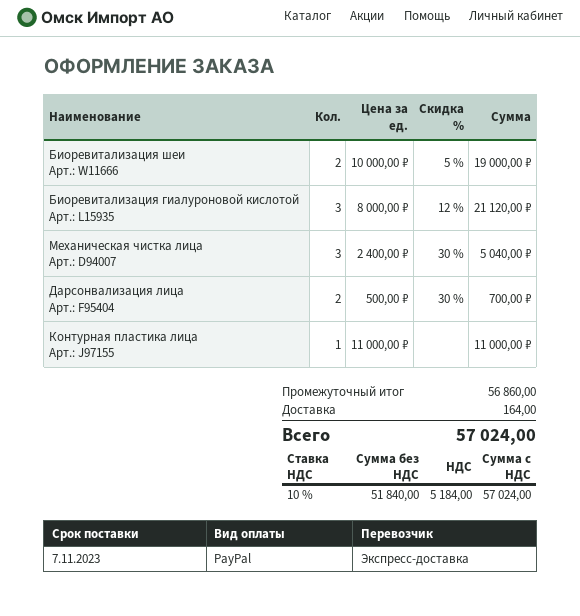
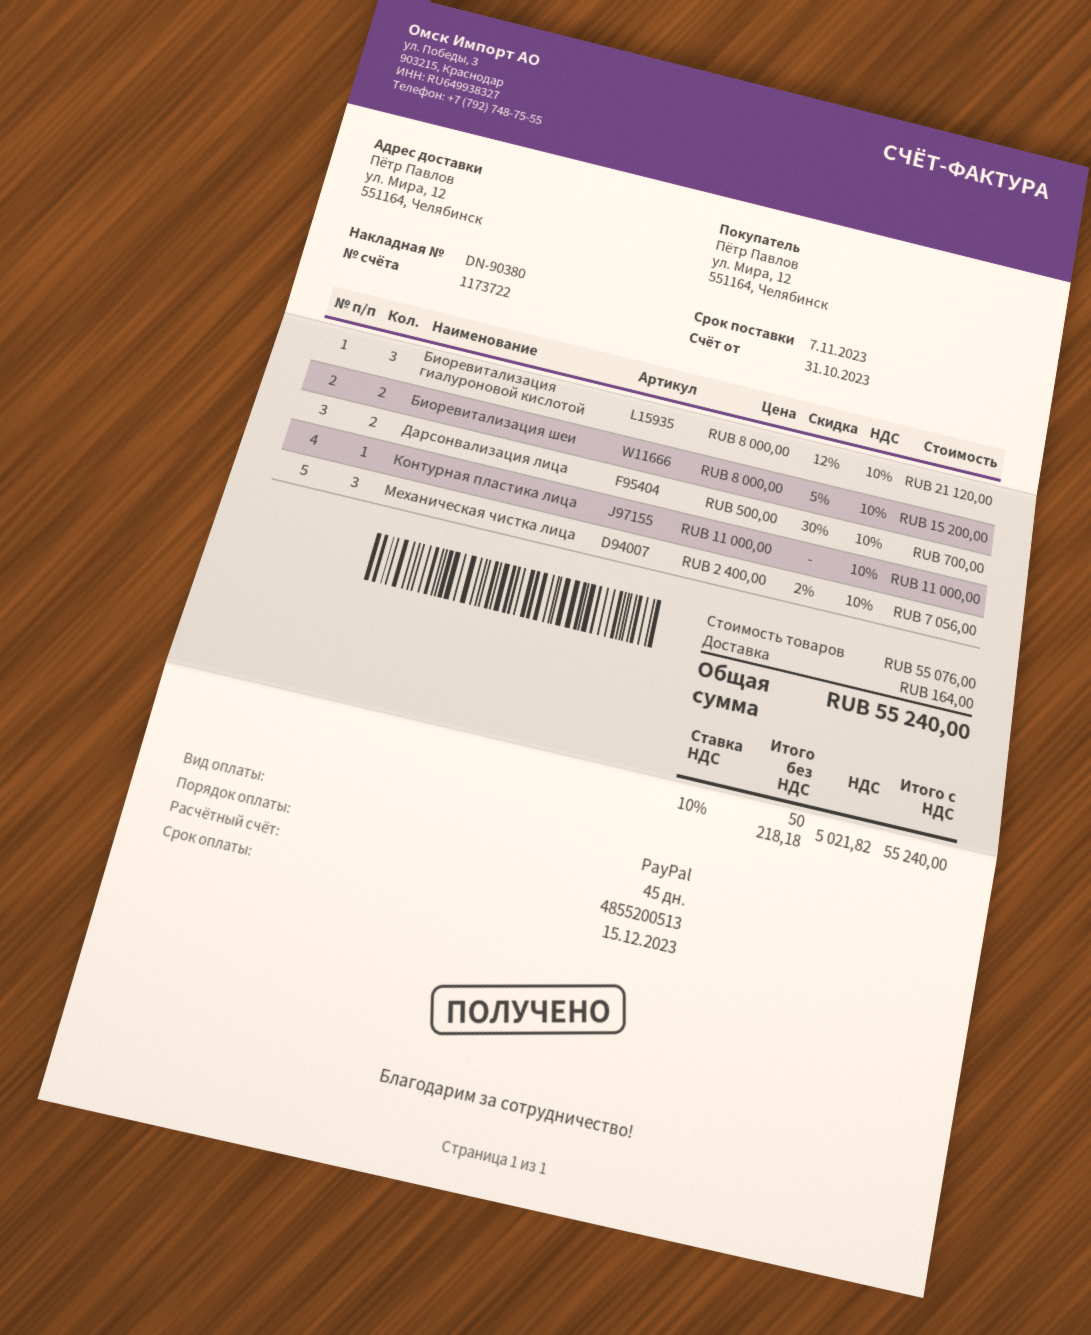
Биоревитализация шеи: 2 x 10000.00 - 5% = 19000.00 -> 2 x 8000.00 - 5% = 15200.00
Механическая чистка лица: 3 x 2400.00 - 30% = 5040.00 -> 3 x 2400.00 - 2% = 7056.00
subtotal: 56860.00 -> 55076.00
net: 51840.00 -> 50218.18
tax: 10% = 5184.00 -> 10% = 5021.82
total: 57024.00 -> 55240.00

